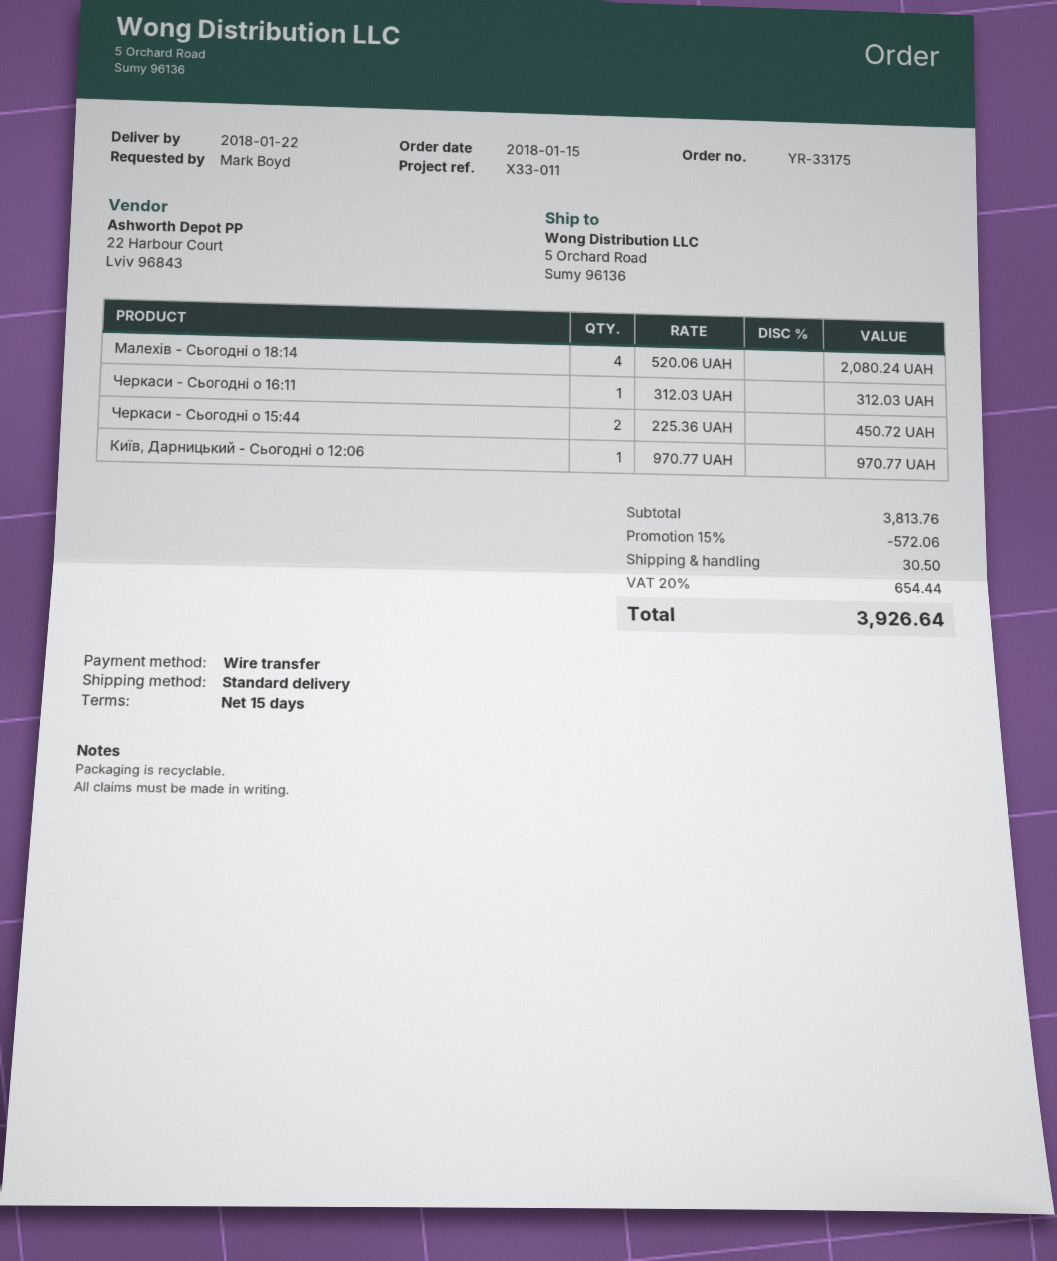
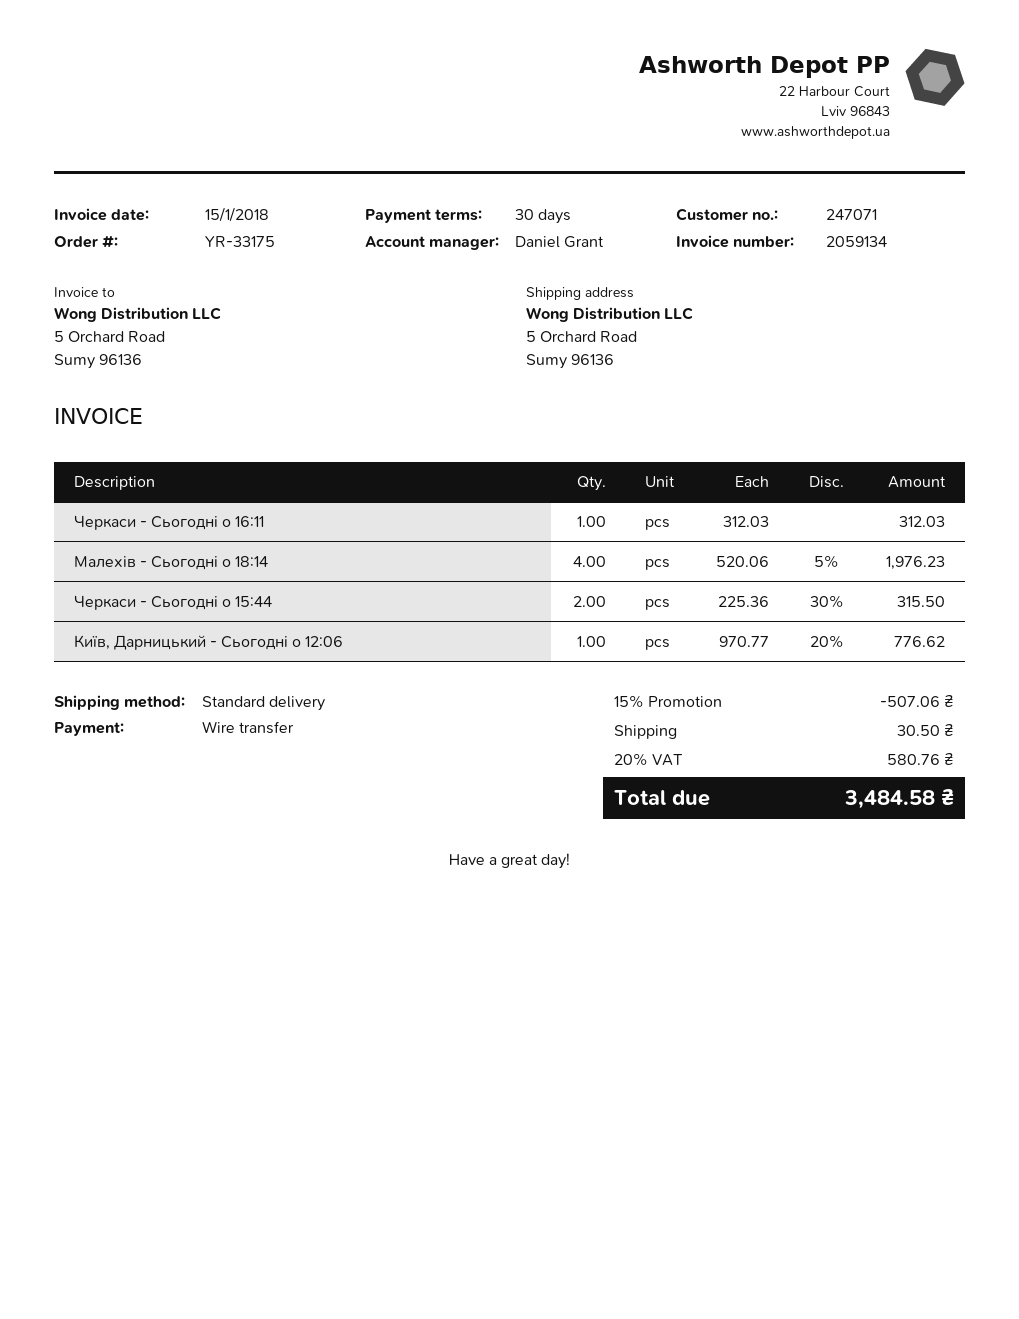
payment terms: 15 days -> 30 days
Малехів - Сьогодні о 18:14: 4 x 520.06 = 2080.24 -> 4 x 520.06 - 5% = 1976.23
Черкаси - Сьогодні о 15:44: 2 x 225.36 = 450.72 -> 2 x 225.36 - 30% = 315.50
Київ, Дарницький - Сьогодні о 12:06: 1 x 970.77 = 970.77 -> 1 x 970.77 - 20% = 776.62
discount: 15% = 572.06 -> 15% = 507.06
tax: 20% = 654.44 -> 20% = 580.76
total: 3926.64 -> 3484.58

